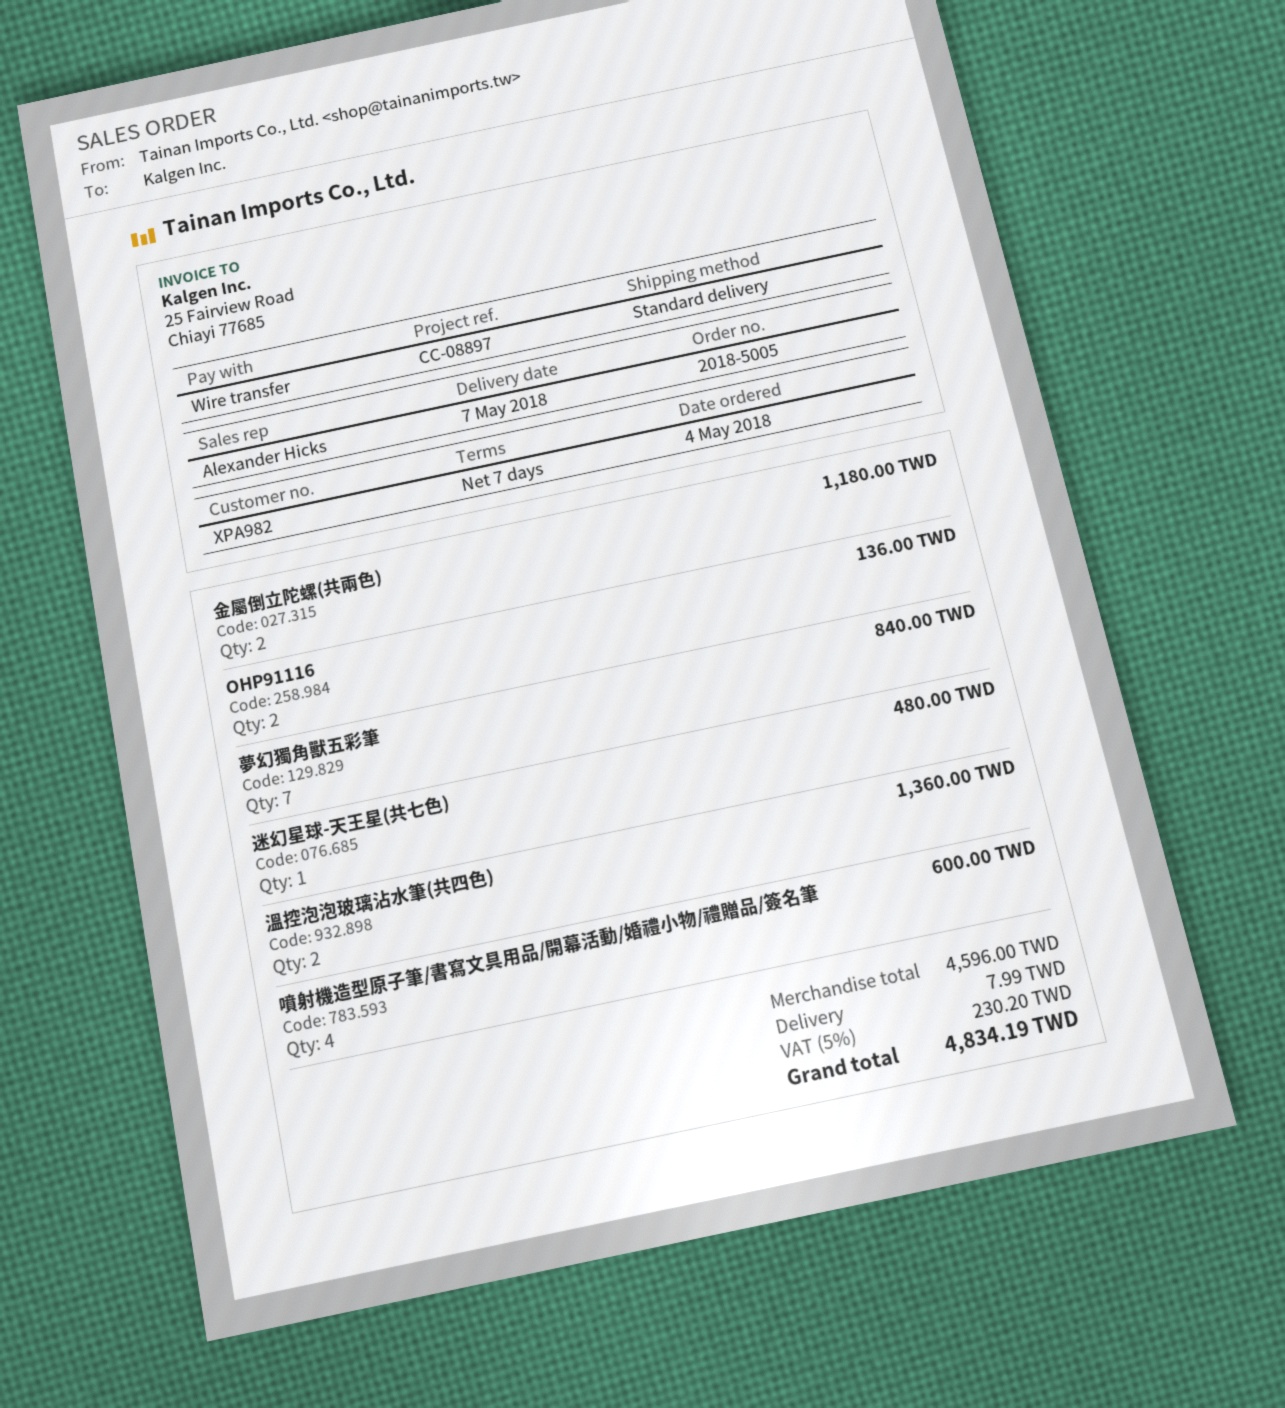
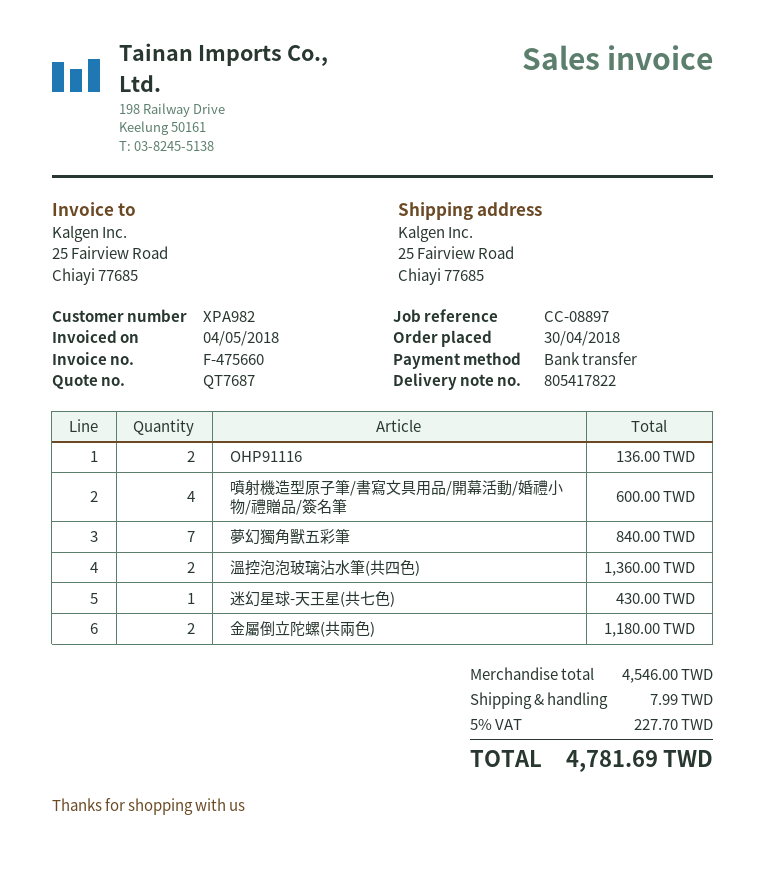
order date: 2018-05-04 -> 2018-04-30
迷幻星球-天王星(共七色): 1 for 480.00 -> 1 for 430.00
subtotal: 4596.00 -> 4546.00
tax: 5% = 230.20 -> 5% = 227.70
total: 4834.19 -> 4781.69

